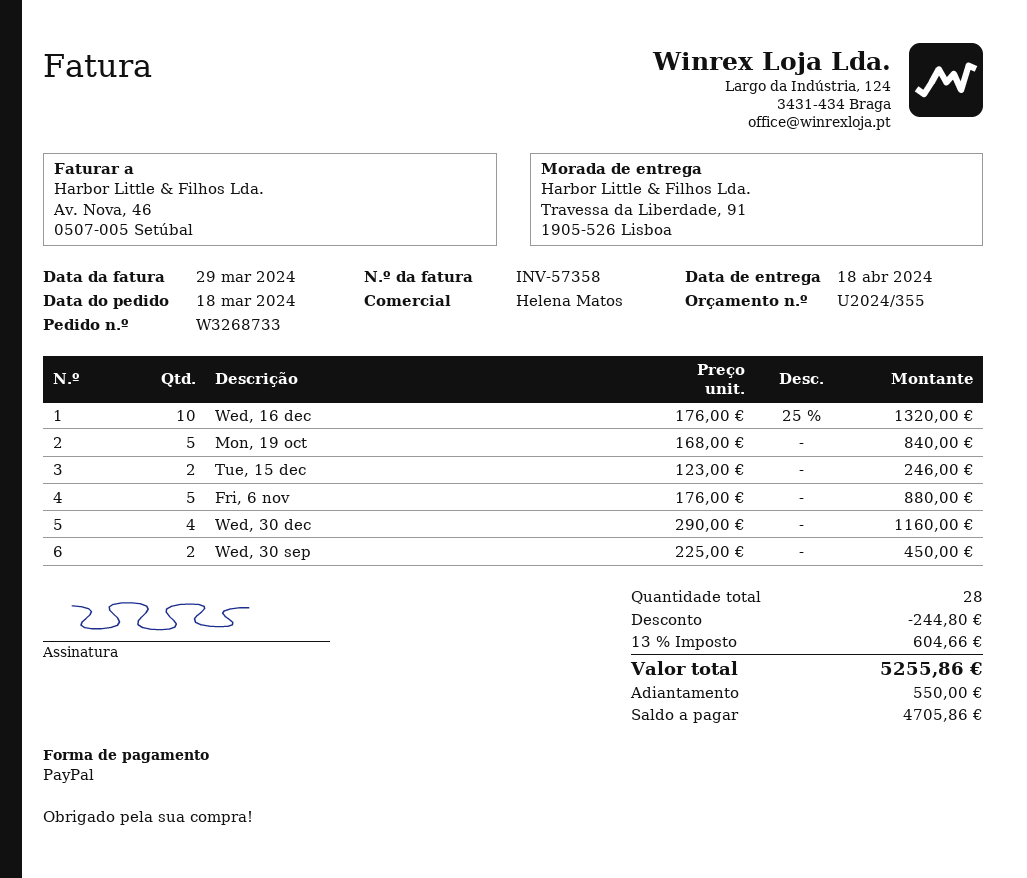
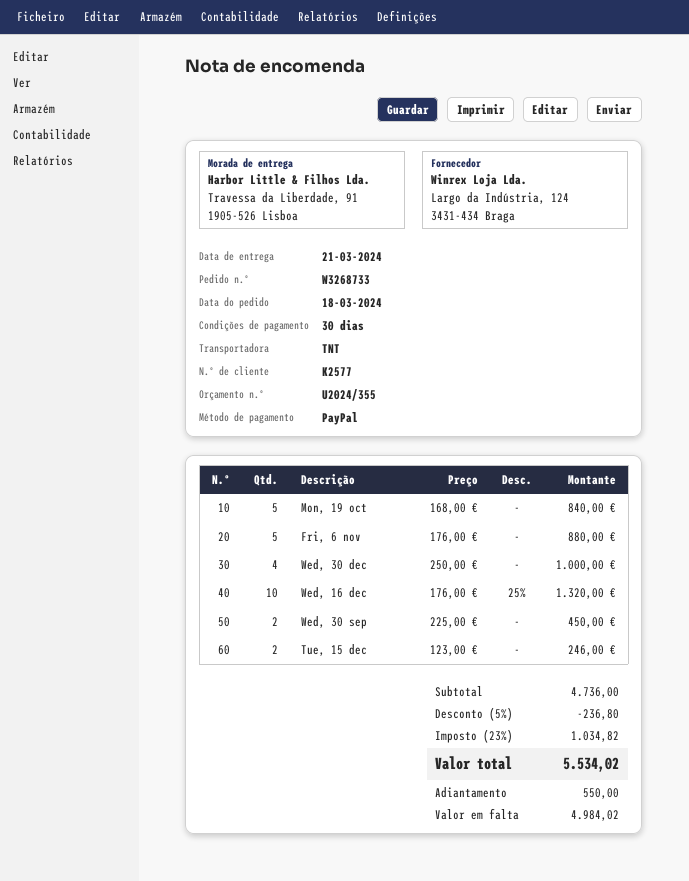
delivery date: 2024-04-18 -> 2024-03-21
Wed, 30 dec: 4 x 290.00 = 1160.00 -> 4 x 250.00 = 1000.00
discount: 244.80 -> 236.80
tax: 13% = 604.66 -> 23% = 1034.82
total: 5255.86 -> 5534.02
balance: 4705.86 -> 4984.02

